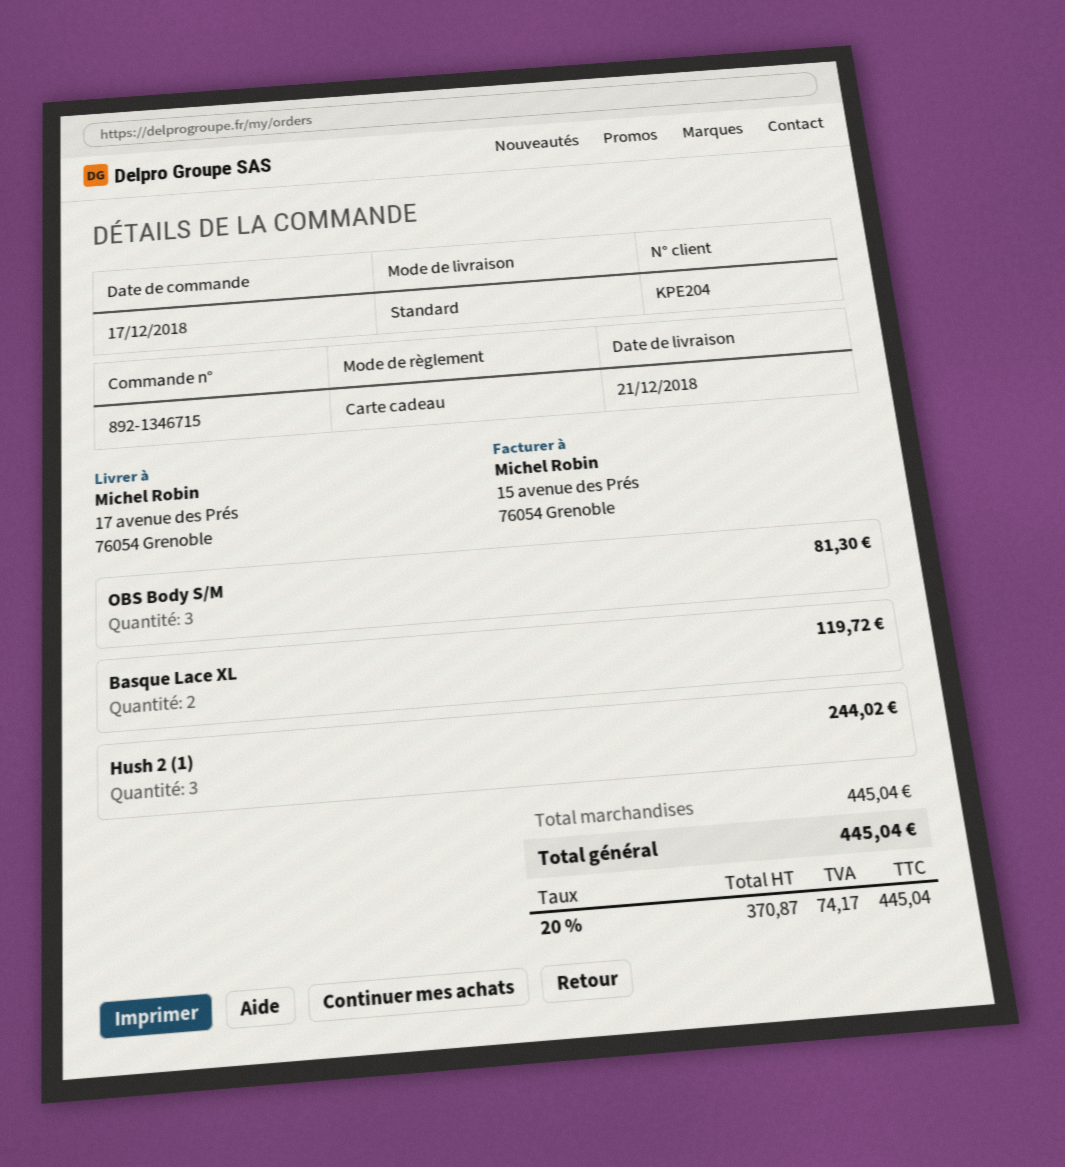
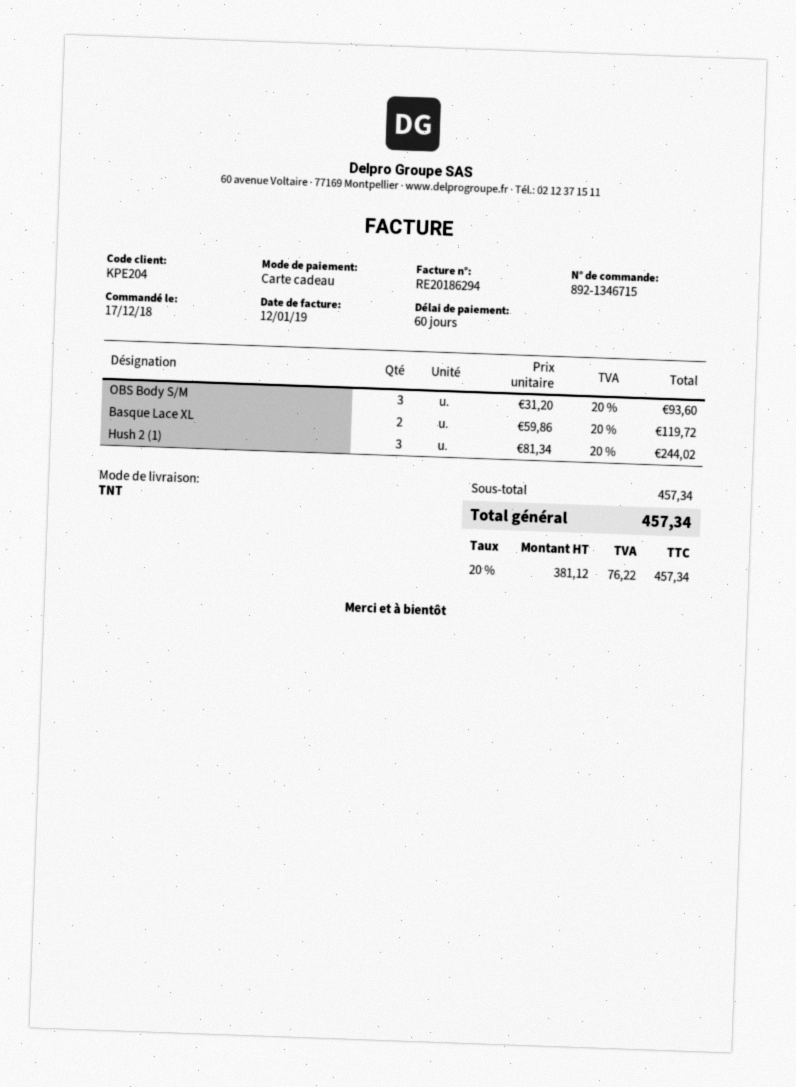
shipping method: standard -> TNT
OBS Body S/M: 3 for 81.30 -> 3 for 93.60
subtotal: 445.04 -> 457.34
net: 370.87 -> 381.12
tax: 20% = 74.17 -> 20% = 76.22
total: 445.04 -> 457.34

